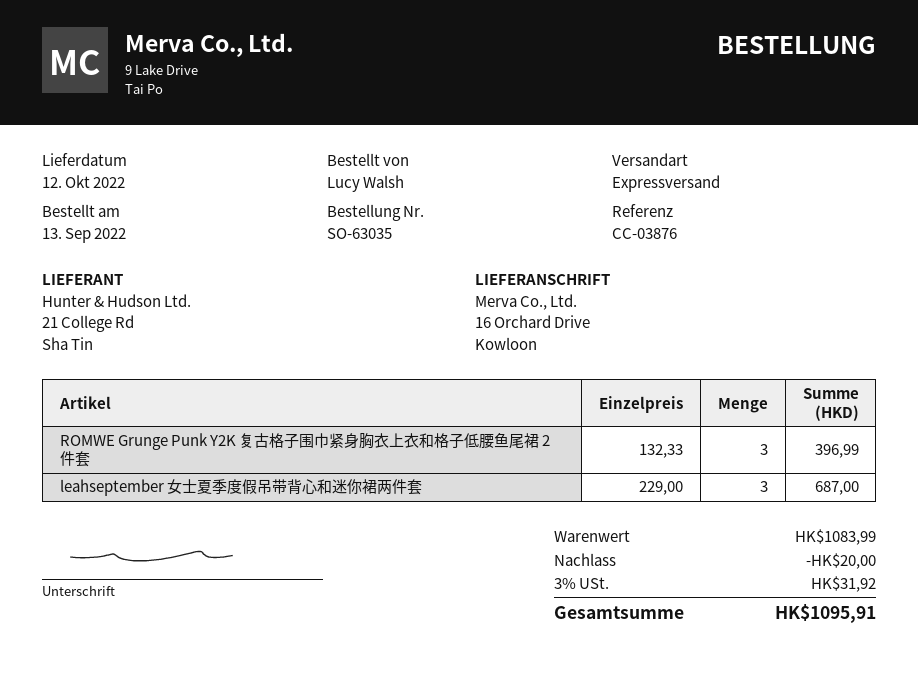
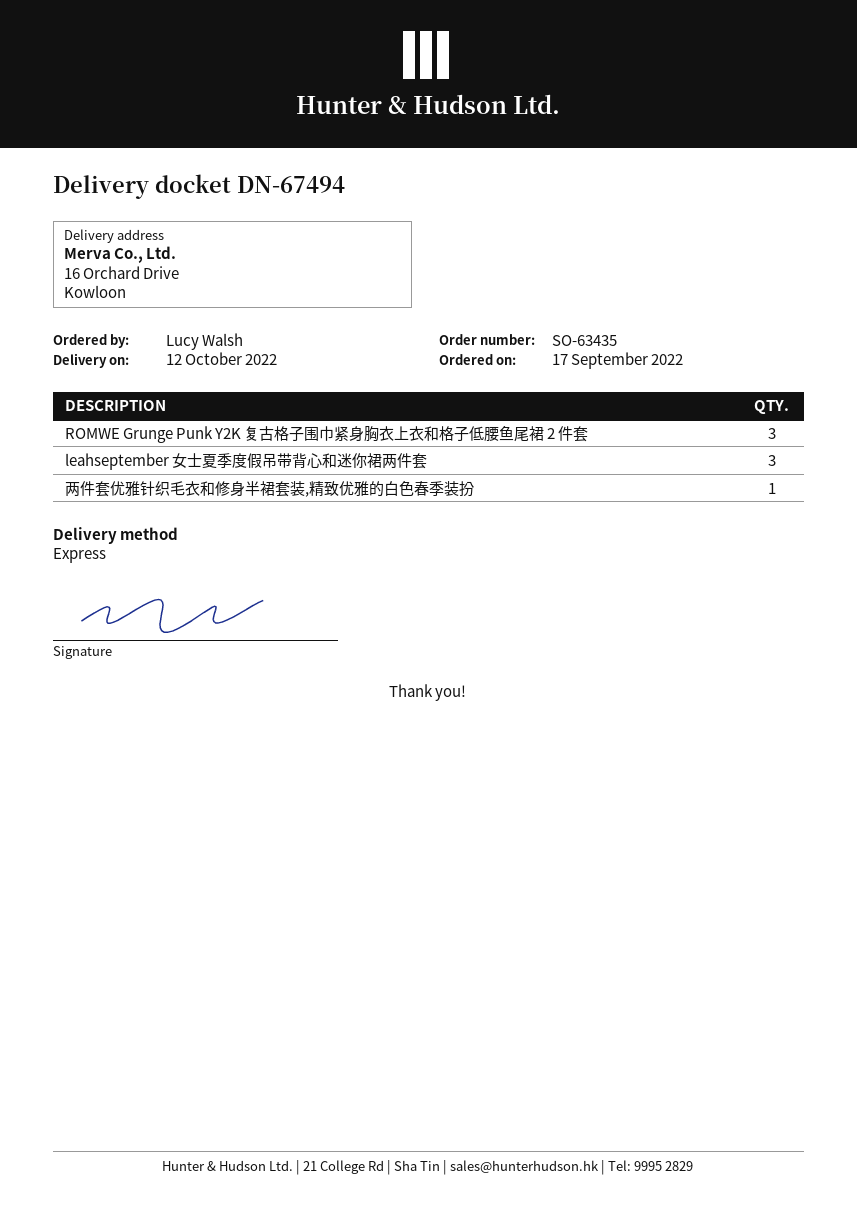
order number: SO-63035 -> SO-63435
order date: 2022-09-13 -> 2022-09-17
两件套优雅针织毛衣和修身半裙套装,精致优雅的白色春季装扮: none -> 1

